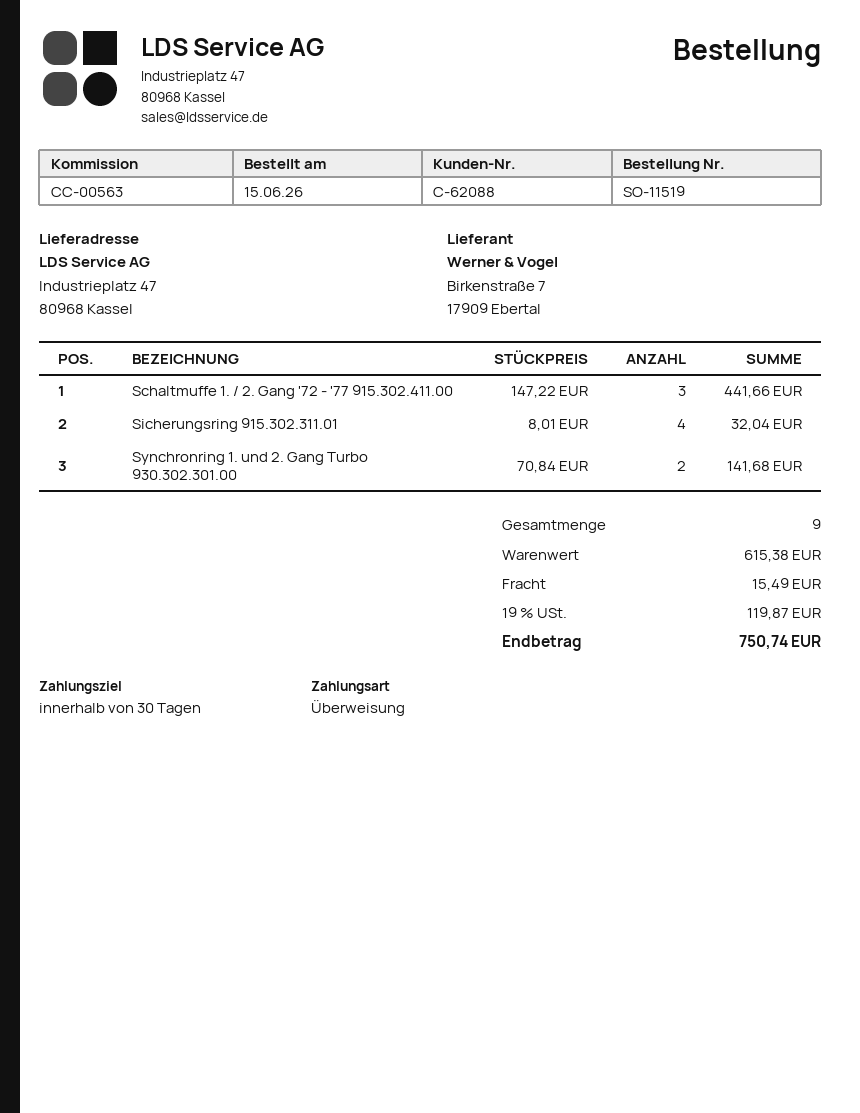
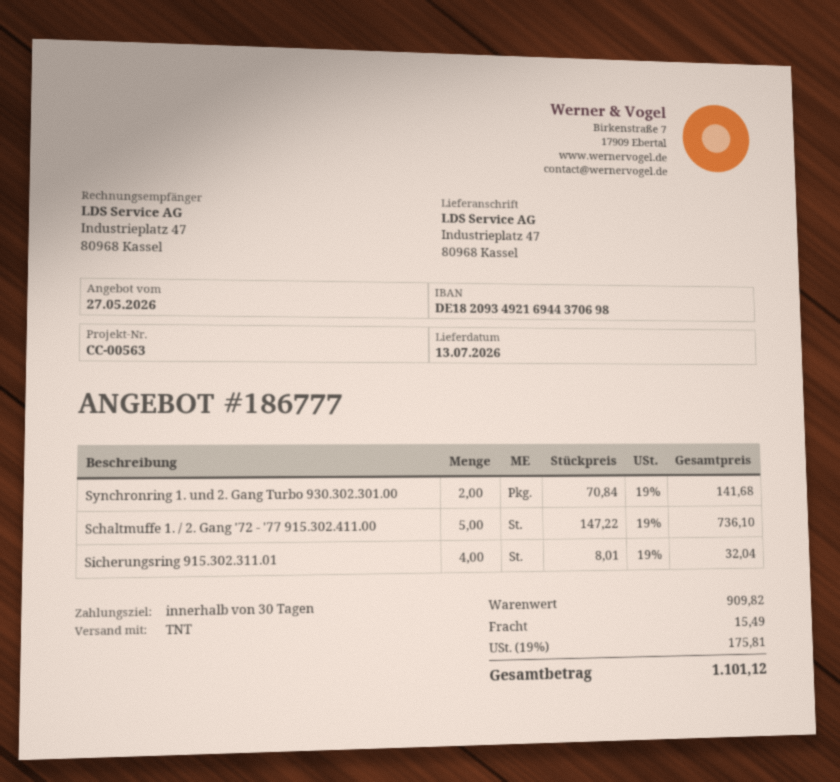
Schaltmuffe 1. / 2. Gang '72 - '77 915.302.411.00: 3 x 147.22 = 441.66 -> 5 x 147.22 = 736.10
subtotal: 615.38 -> 909.82
tax: 19% = 119.87 -> 19% = 175.81
total: 750.74 -> 1101.12

